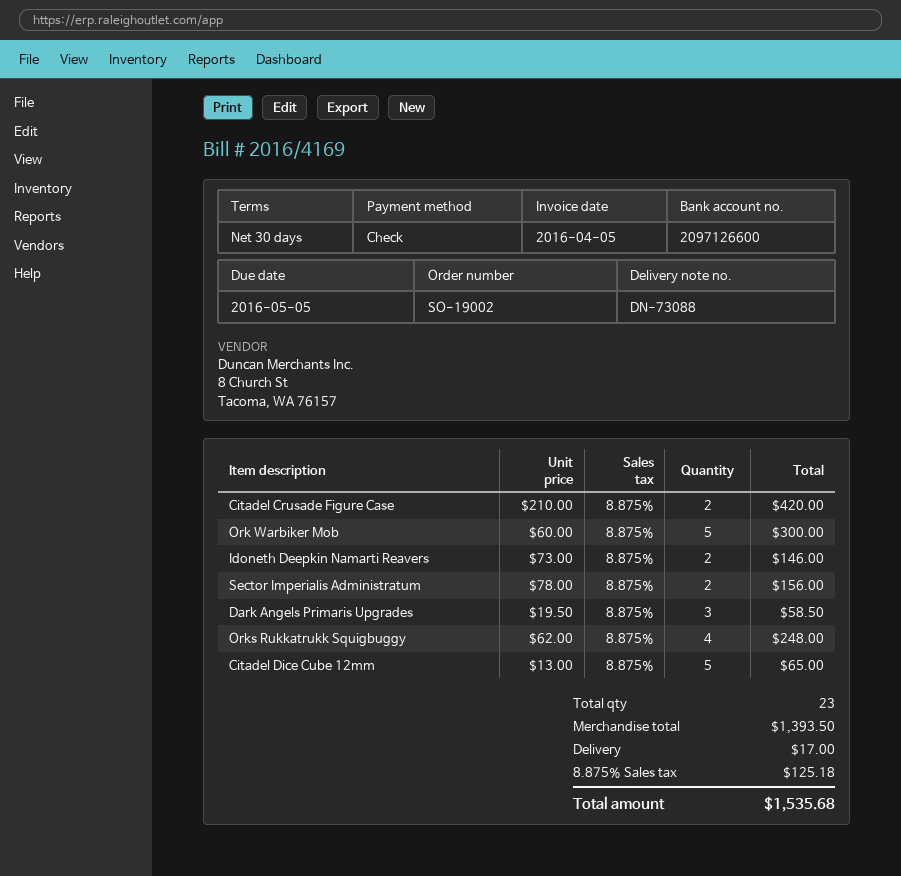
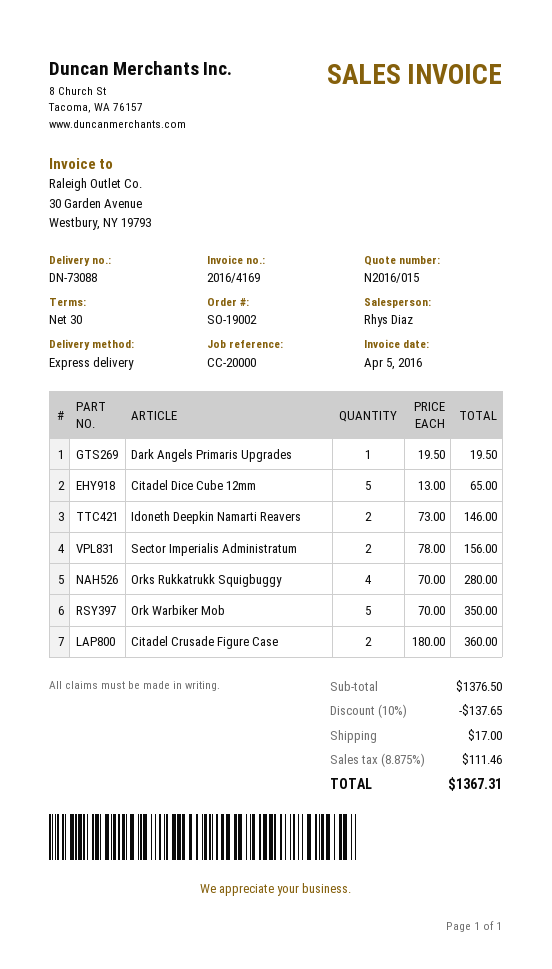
Citadel Crusade Figure Case: 2 x 210.00 = 420.00 -> 2 x 180.00 = 360.00
Ork Warbiker Mob: 5 x 60.00 = 300.00 -> 5 x 70.00 = 350.00
Dark Angels Primaris Upgrades: 3 x 19.50 = 58.50 -> 1 x 19.50 = 19.50
Orks Rukkatrukk Squigbuggy: 4 x 62.00 = 248.00 -> 4 x 70.00 = 280.00
subtotal: 1393.50 -> 1376.50
discount: none -> 10% = 137.65
tax: 8.875% = 125.18 -> 8.875% = 111.46
total: 1535.68 -> 1367.31

